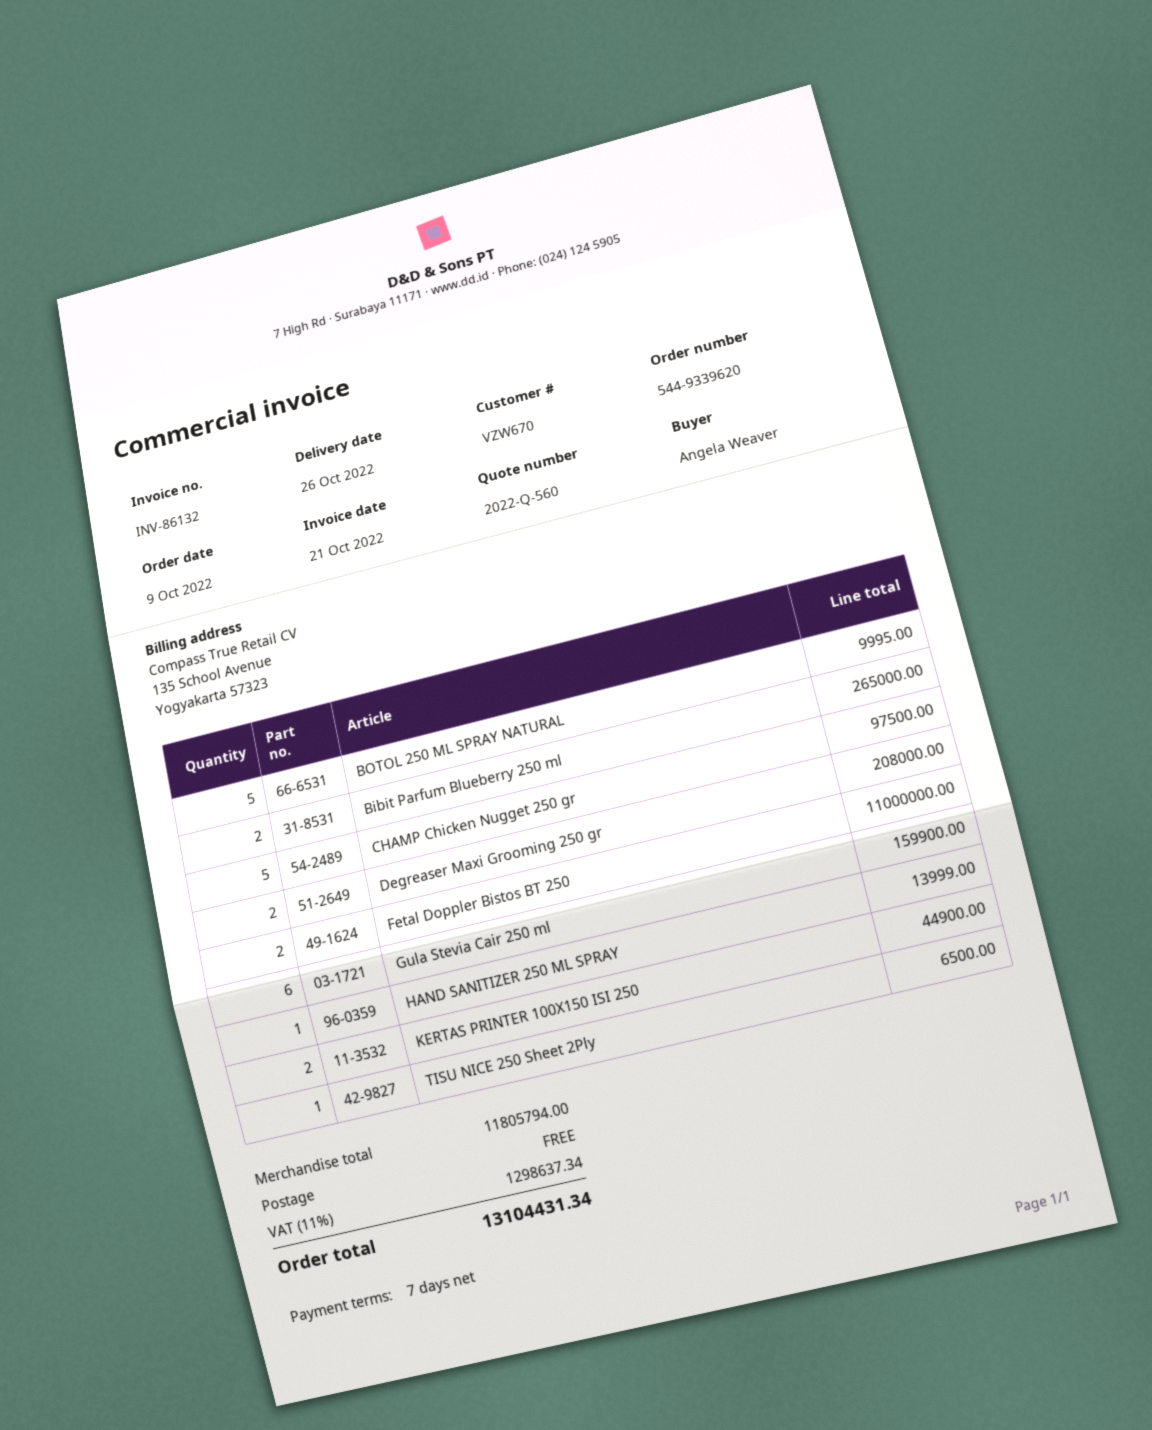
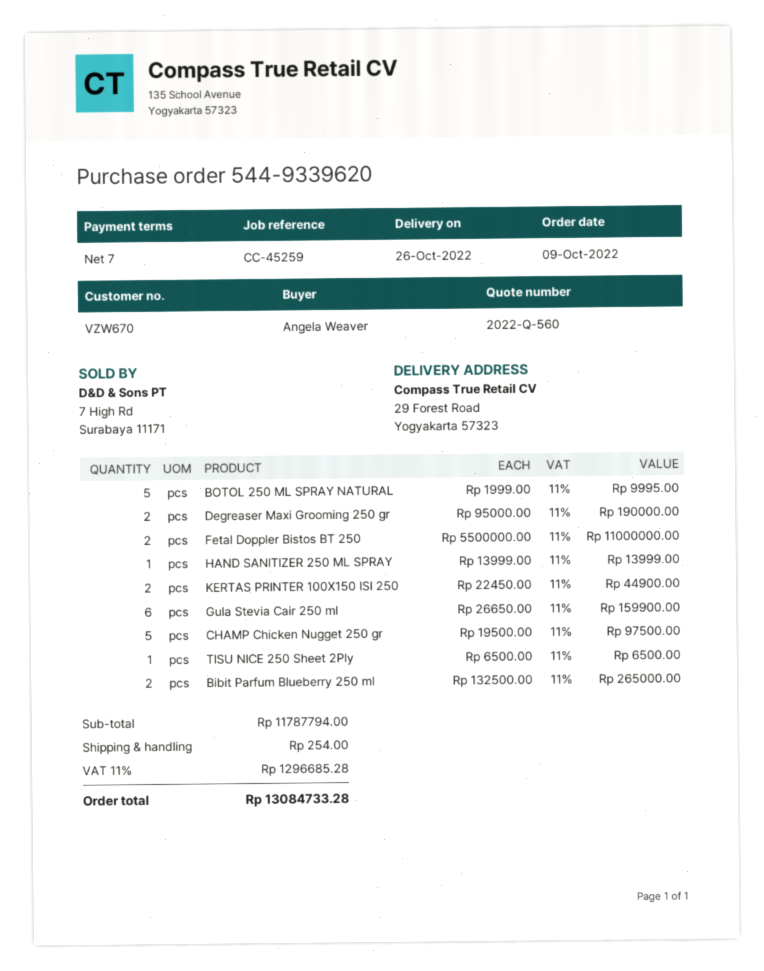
Degreaser Maxi Grooming 250 gr: 2 for 208000.00 -> 2 for 190000.00
subtotal: 11805794.00 -> 11787794.00
shipping: 0.00 -> 254.00
tax: 11% = 1298637.34 -> 11% = 1296685.28
total: 13104431.34 -> 13084733.28

